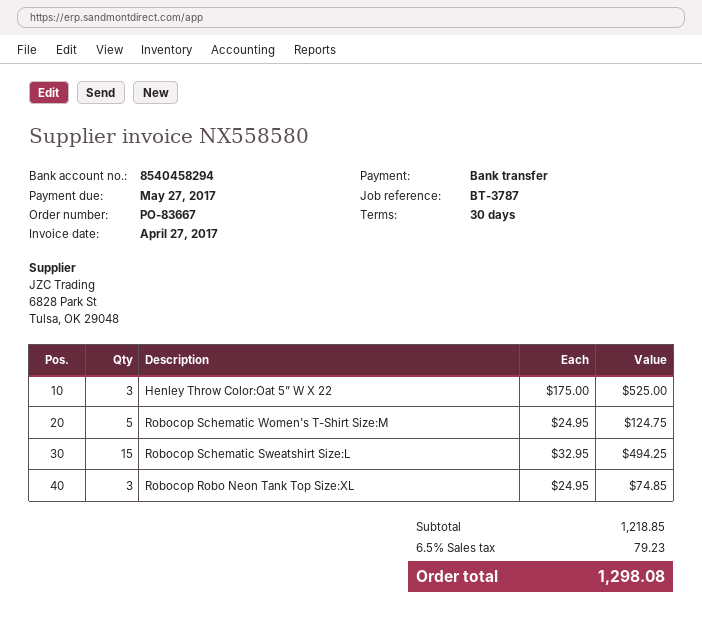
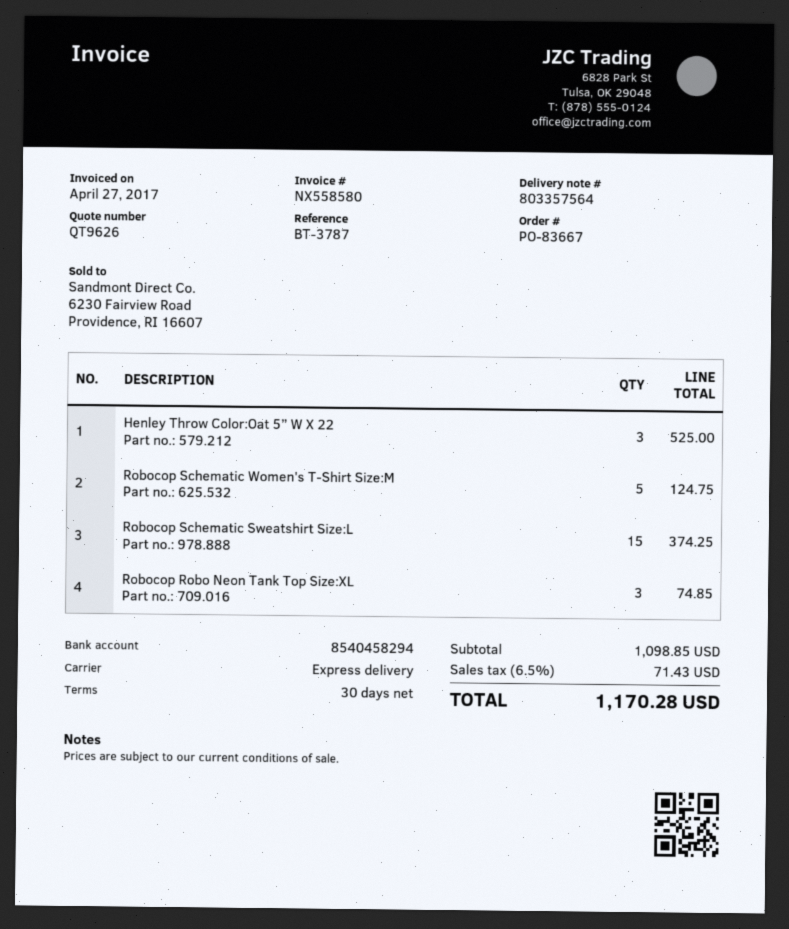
Robocop Schematic Sweatshirt Size:L: 15 for 494.25 -> 15 for 374.25
subtotal: 1218.85 -> 1098.85
tax: 6.5% = 79.23 -> 6.5% = 71.43
total: 1298.08 -> 1170.28

